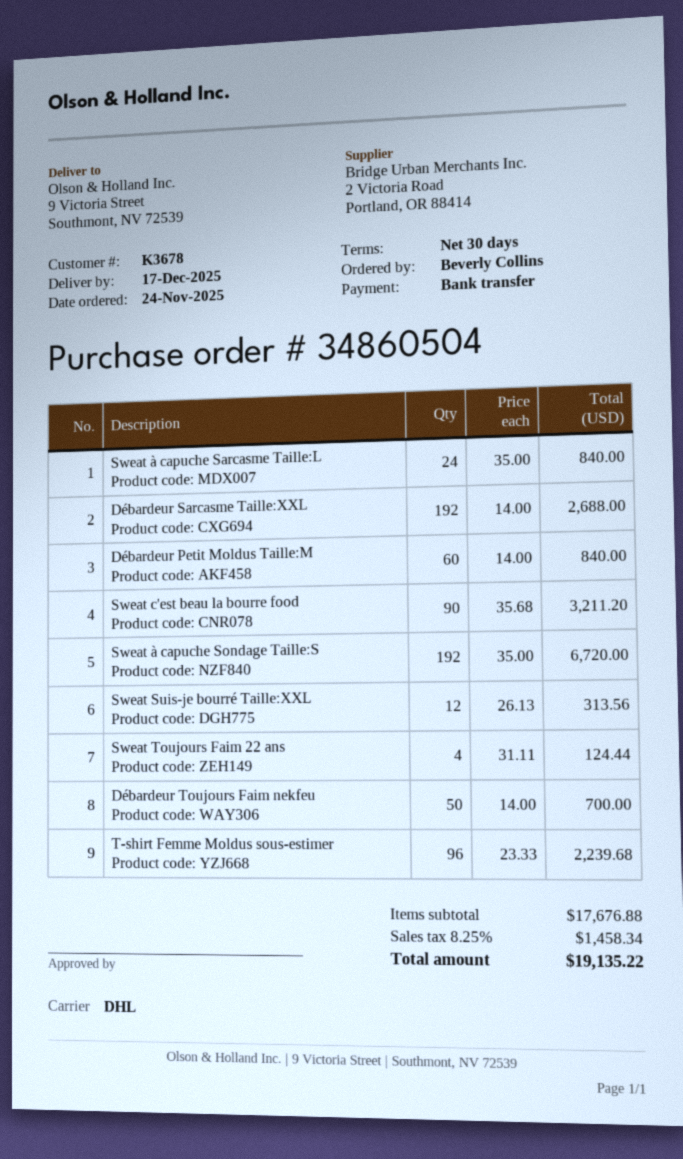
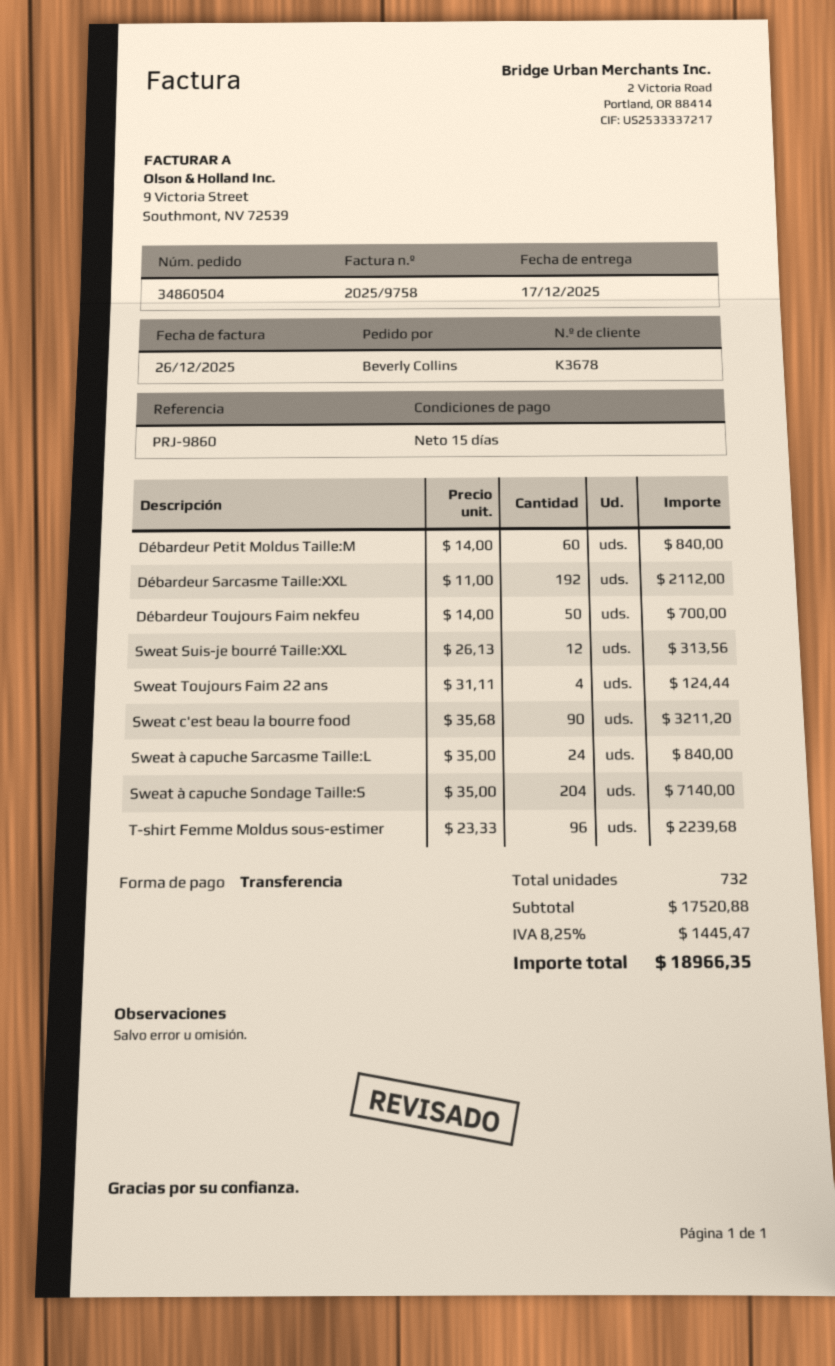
payment terms: 30 days -> 15 days
Débardeur Sarcasme Taille:XXL: 192 x 14.00 = 2688.00 -> 192 x 11.00 = 2112.00
Sweat à capuche Sondage Taille:S: 192 x 35.00 = 6720.00 -> 204 x 35.00 = 7140.00
subtotal: 17676.88 -> 17520.88
tax: 8.25% = 1458.34 -> 8.25% = 1445.47
total: 19135.22 -> 18966.35

